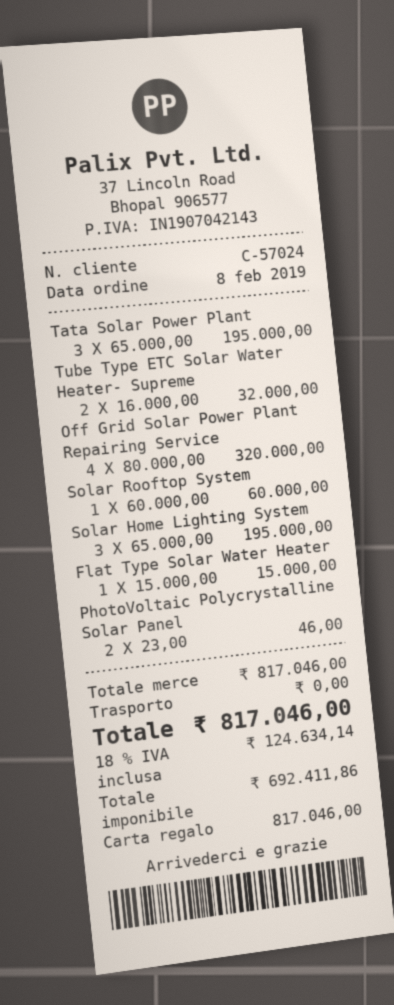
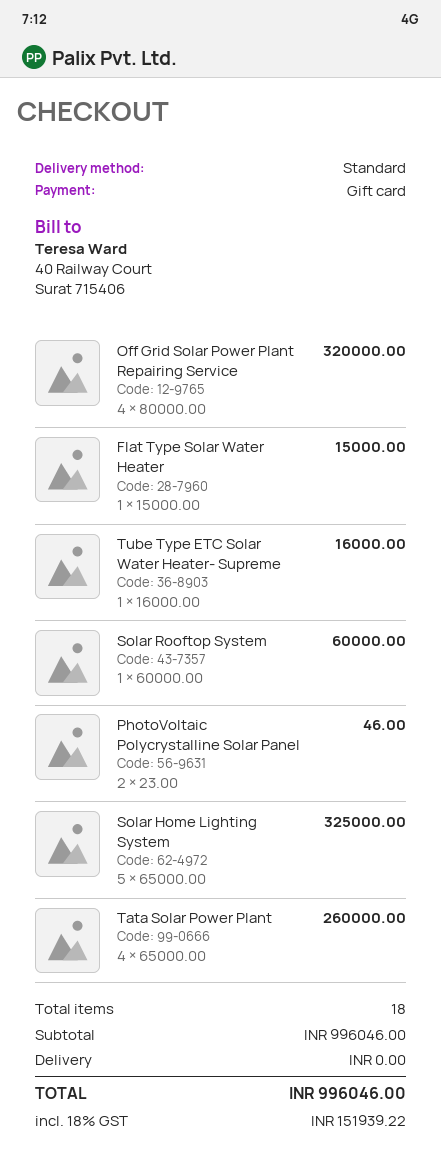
Tata Solar Power Plant: 3 x 65000.00 = 195000.00 -> 4 x 65000.00 = 260000.00
Tube Type ETC Solar Water Heater- Supreme: 2 x 16000.00 = 32000.00 -> 1 x 16000.00 = 16000.00
Solar Home Lighting System: 3 x 65000.00 = 195000.00 -> 5 x 65000.00 = 325000.00
subtotal: 817046.00 -> 996046.00
tax: 18% = 124634.14 -> 18% = 151939.22
total: 817046.00 -> 996046.00

